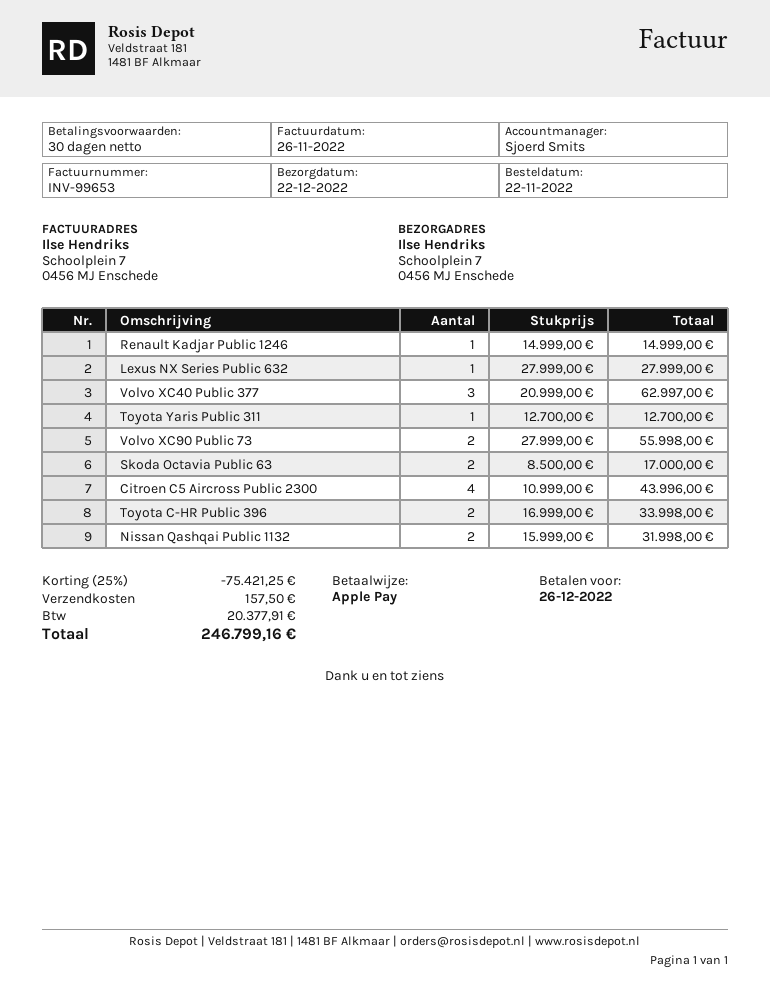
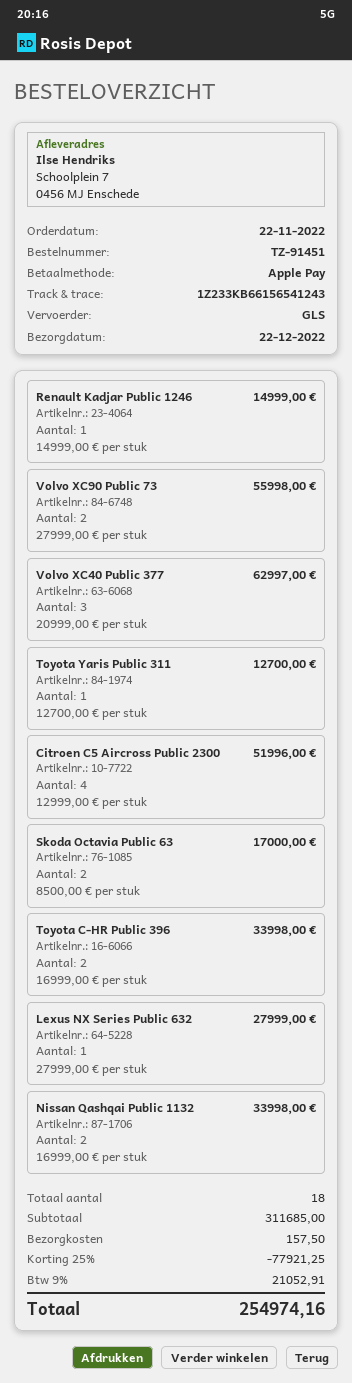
Citroen C5 Aircross Public 2300: 4 x 10999.00 = 43996.00 -> 4 x 12999.00 = 51996.00
Nissan Qashqai Public 1132: 2 x 15999.00 = 31998.00 -> 2 x 16999.00 = 33998.00
discount: 25% = 75421.25 -> 25% = 77921.25
tax: 20377.91 -> 21052.91
total: 246799.16 -> 254974.16

